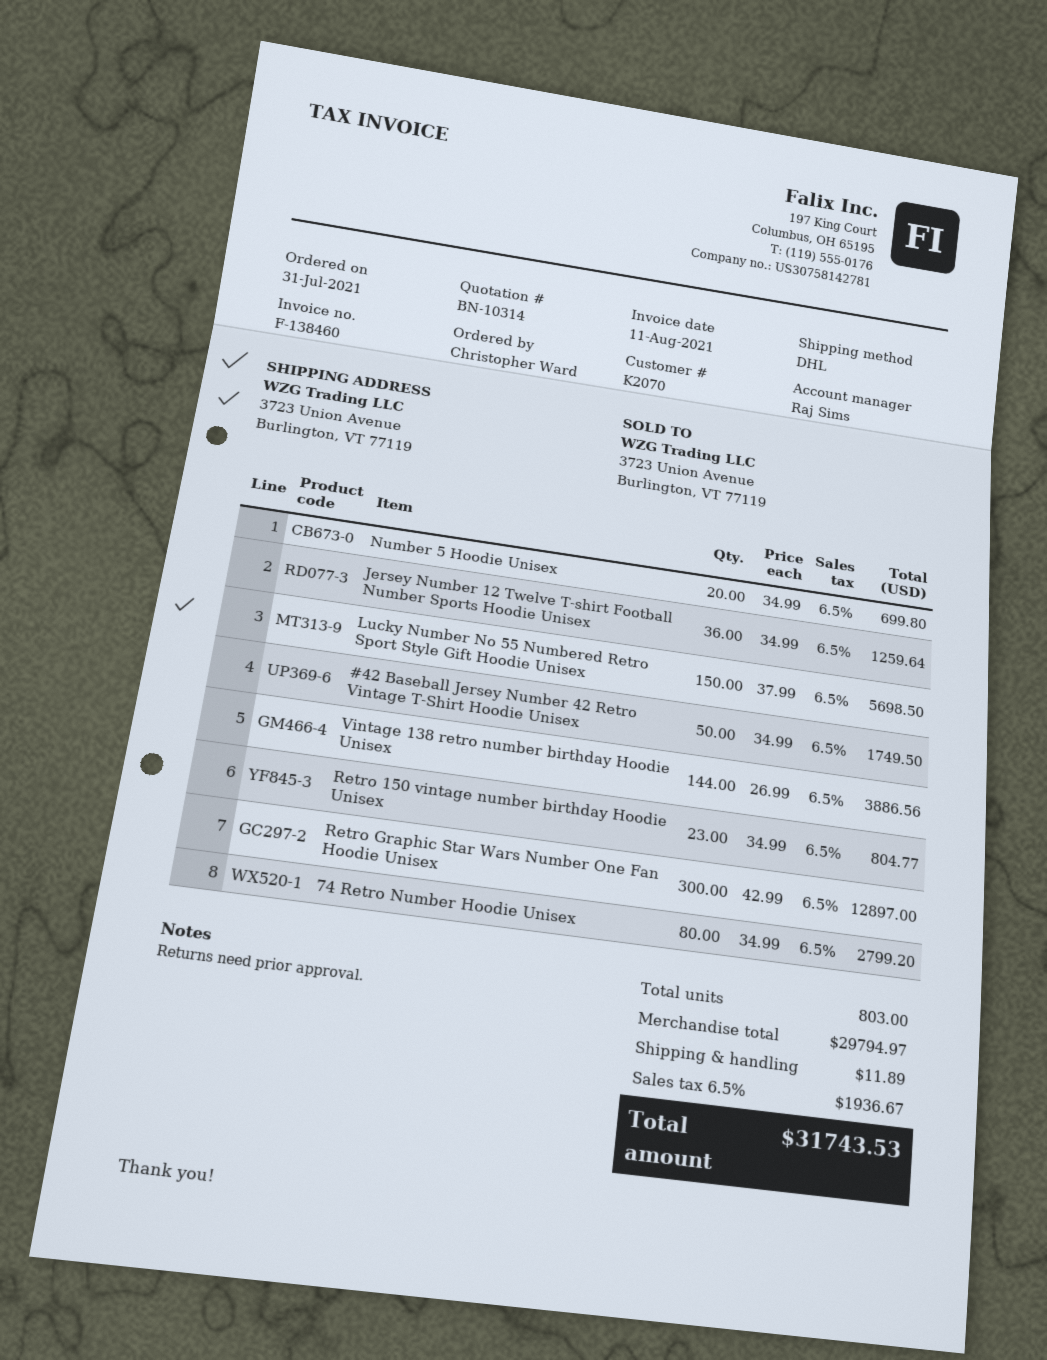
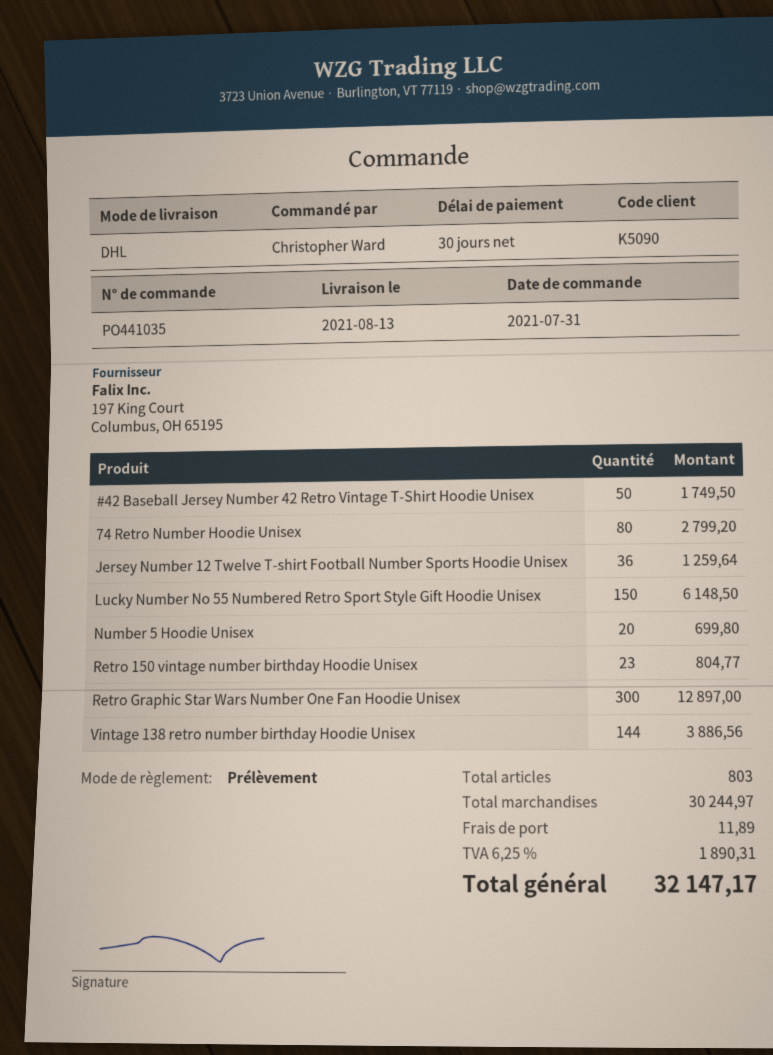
customer number: K2070 -> K5090
Lucky Number No 55 Numbered Retro Sport Style Gift Hoodie Unisex: 150 for 5698.50 -> 150 for 6148.50
subtotal: 29794.97 -> 30244.97
tax: 6.5% = 1936.67 -> 6.25% = 1890.31
total: 31743.53 -> 32147.17

